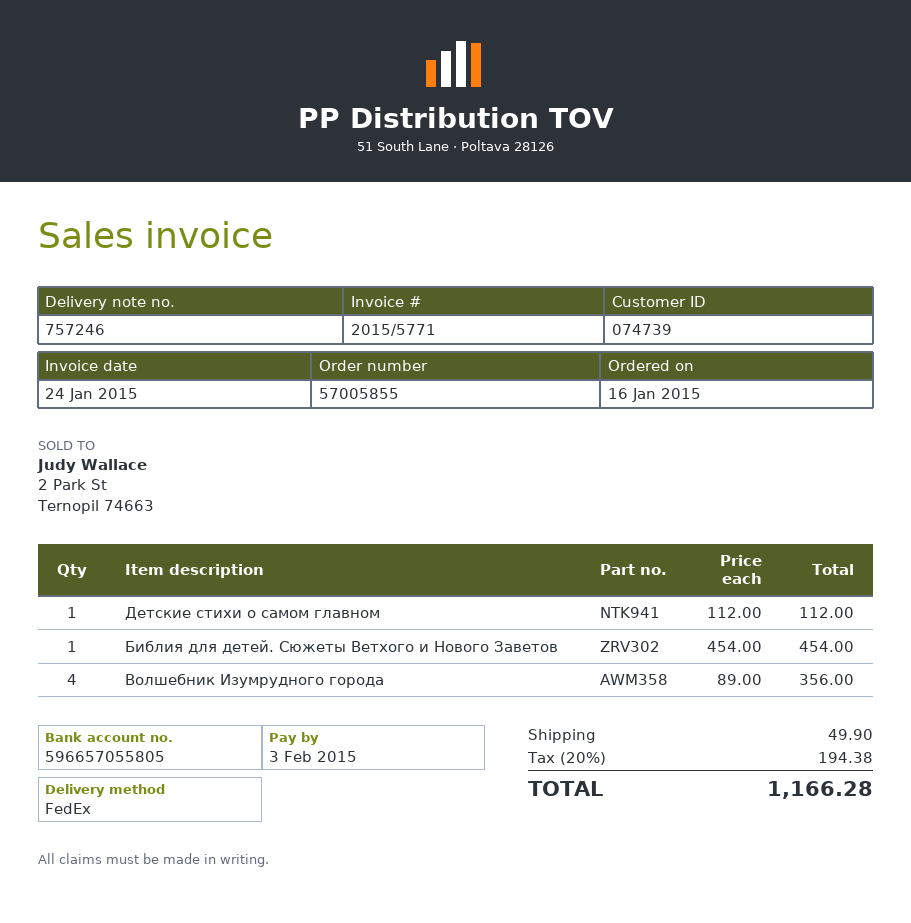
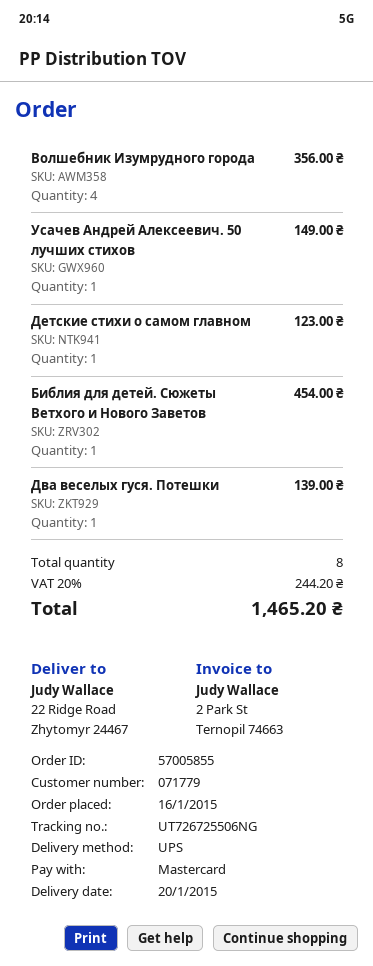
customer number: 074739 -> 071779
shipping method: FedEx -> UPS
Детские стихи о самом главном: 1 for 112.00 -> 1 for 123.00
Усачев Андрей Алексеевич. 50 лучших стихов: none -> 1 for 149.00
Два веселых гуся. Потешки: none -> 1 for 139.00
shipping: 49.90 -> none
tax: 20% = 194.38 -> 20% = 244.20
total: 1166.28 -> 1465.20

